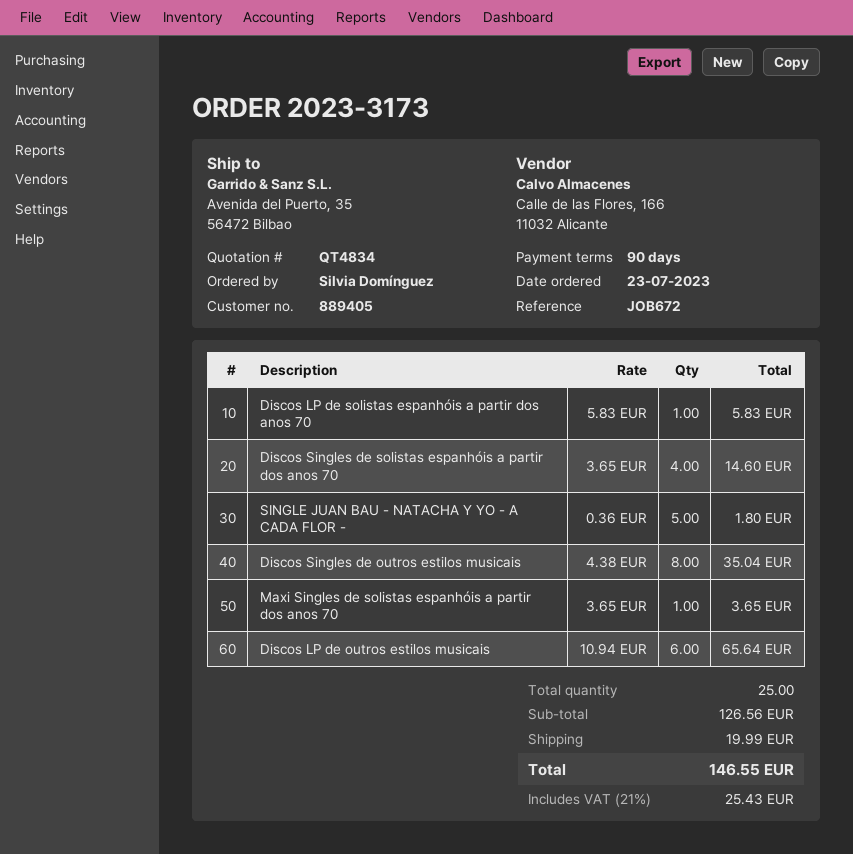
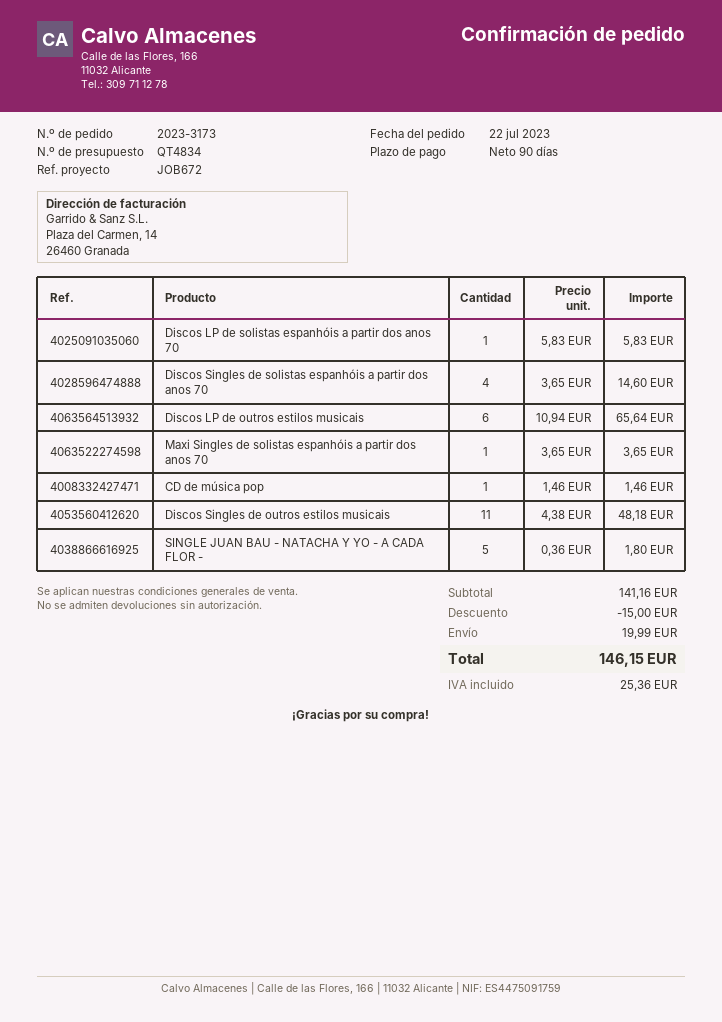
order date: 2023-07-23 -> 2023-07-22
Discos Singles de outros estilos musicais: 8 x 4.38 = 35.04 -> 11 x 4.38 = 48.18
CD de música pop: none -> 1 x 1.46 = 1.46
subtotal: 126.56 -> 141.16
discount: none -> 15.00
tax: 25.43 -> 25.36
total: 146.55 -> 146.15

